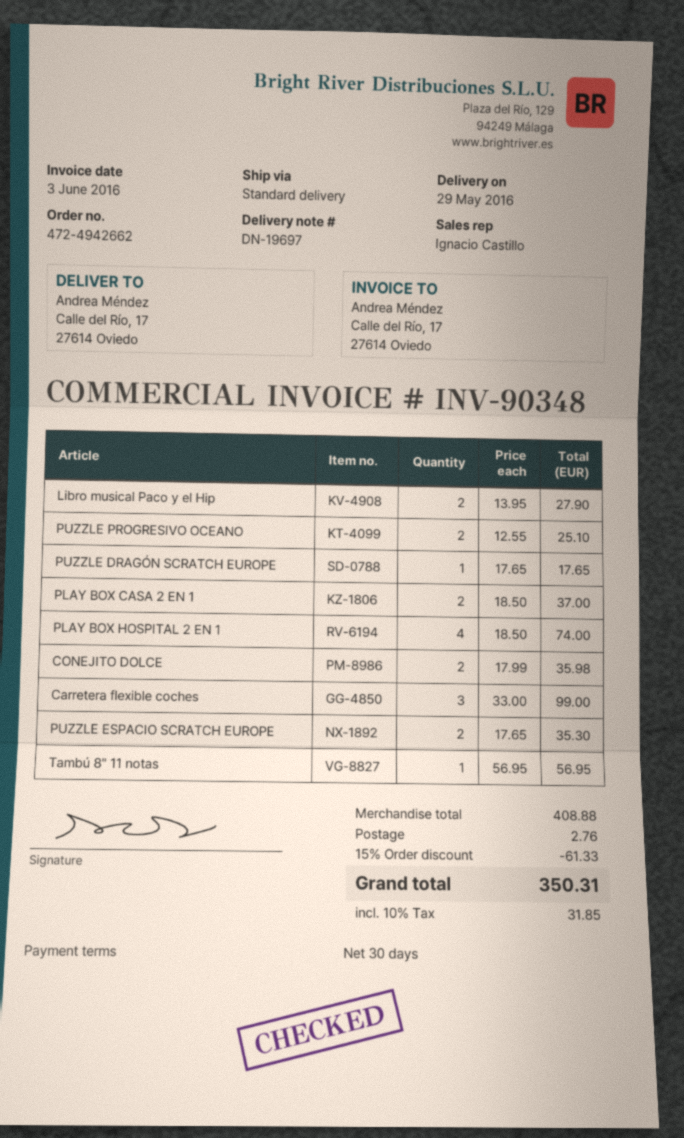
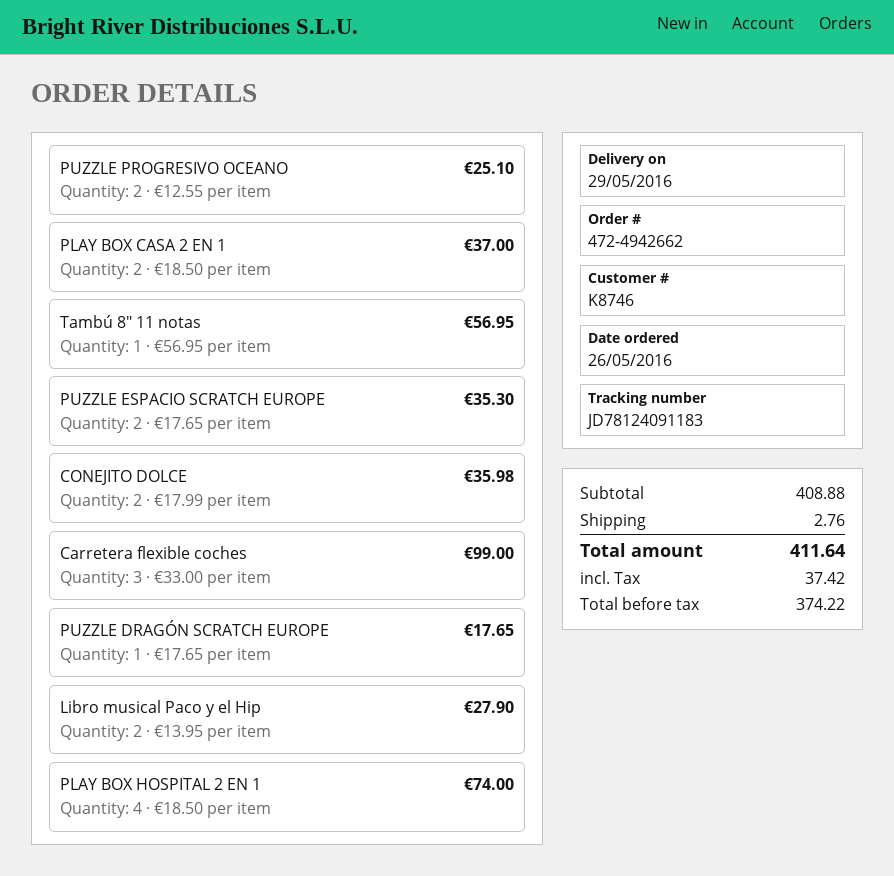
discount: 15% = 61.33 -> none
tax: 31.85 -> 37.42
total: 350.31 -> 411.64

